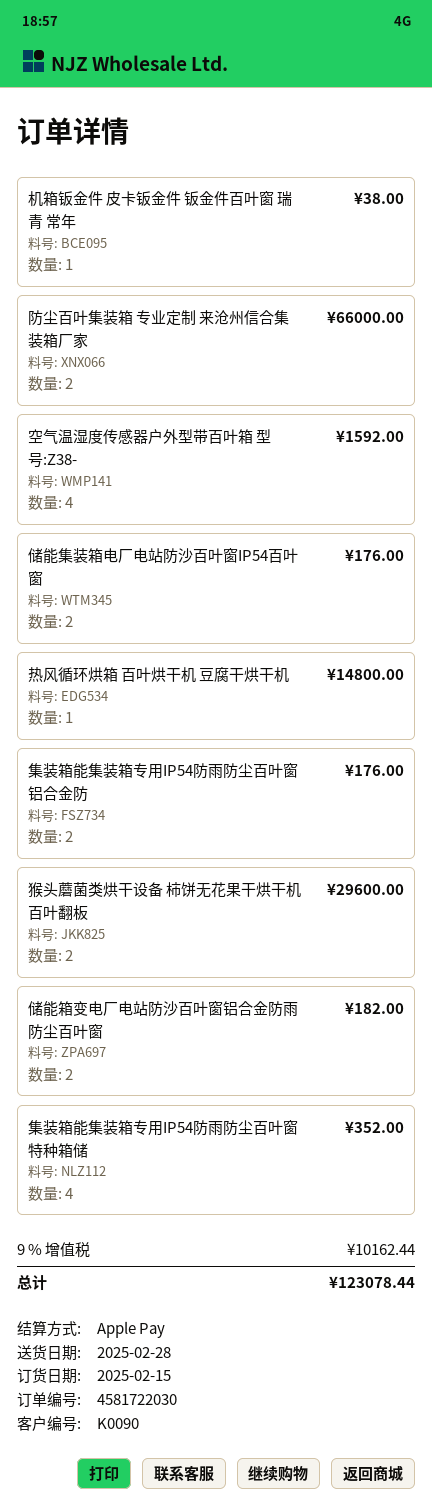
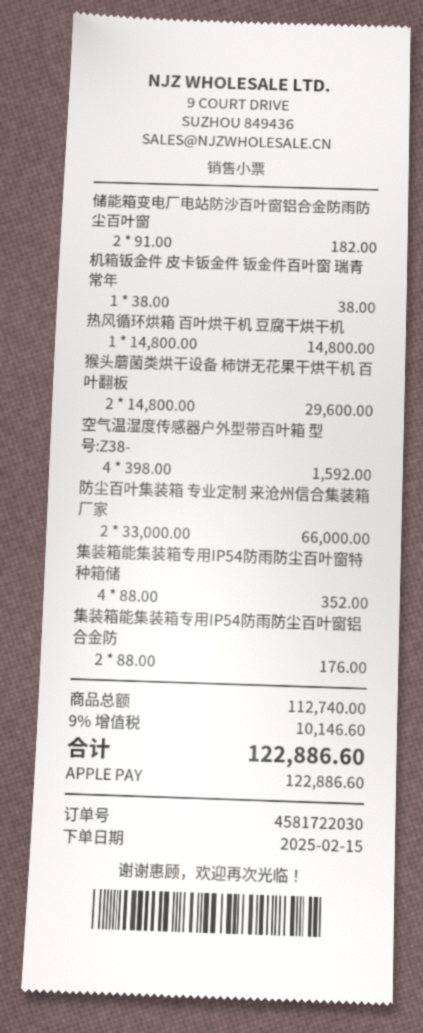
储能集装箱电厂电站防沙百叶窗IP54百叶窗: 2 for 176.00 -> none
tax: 9% = 10162.44 -> 9% = 10146.60
total: 123078.44 -> 122886.60

